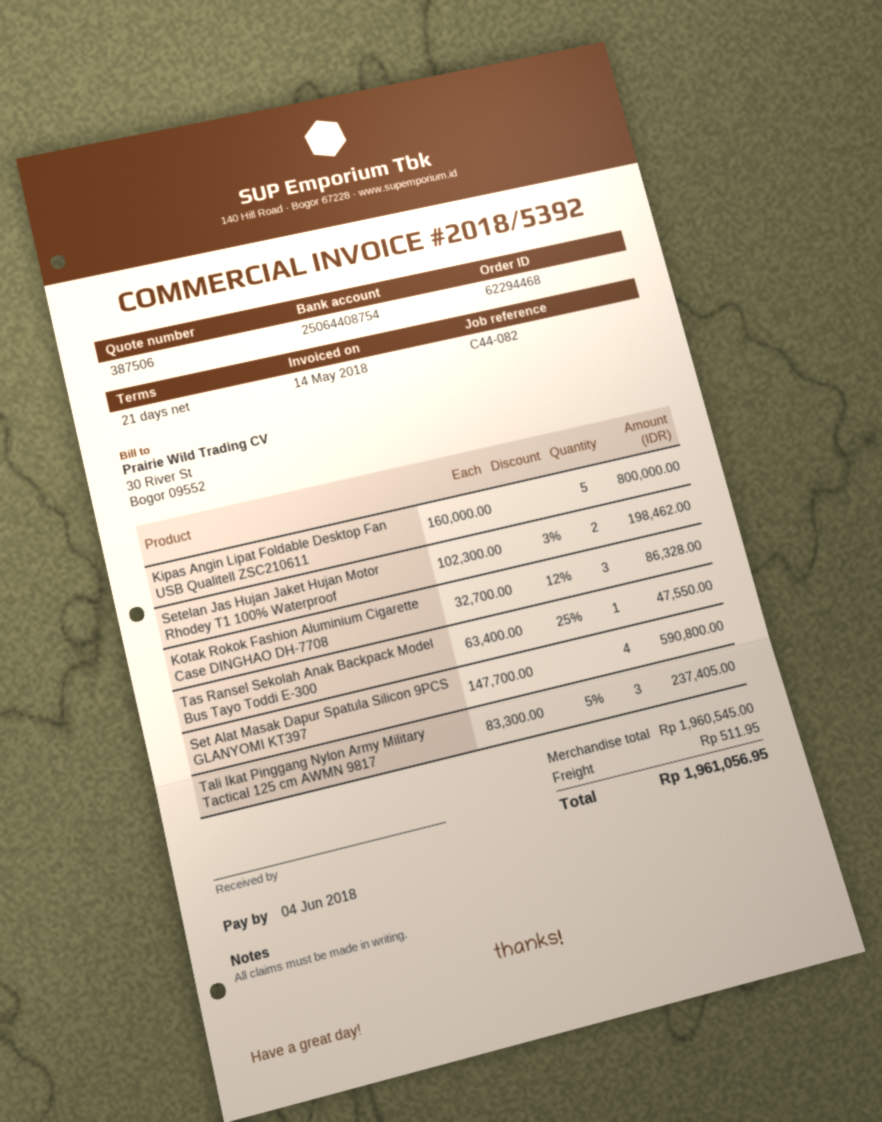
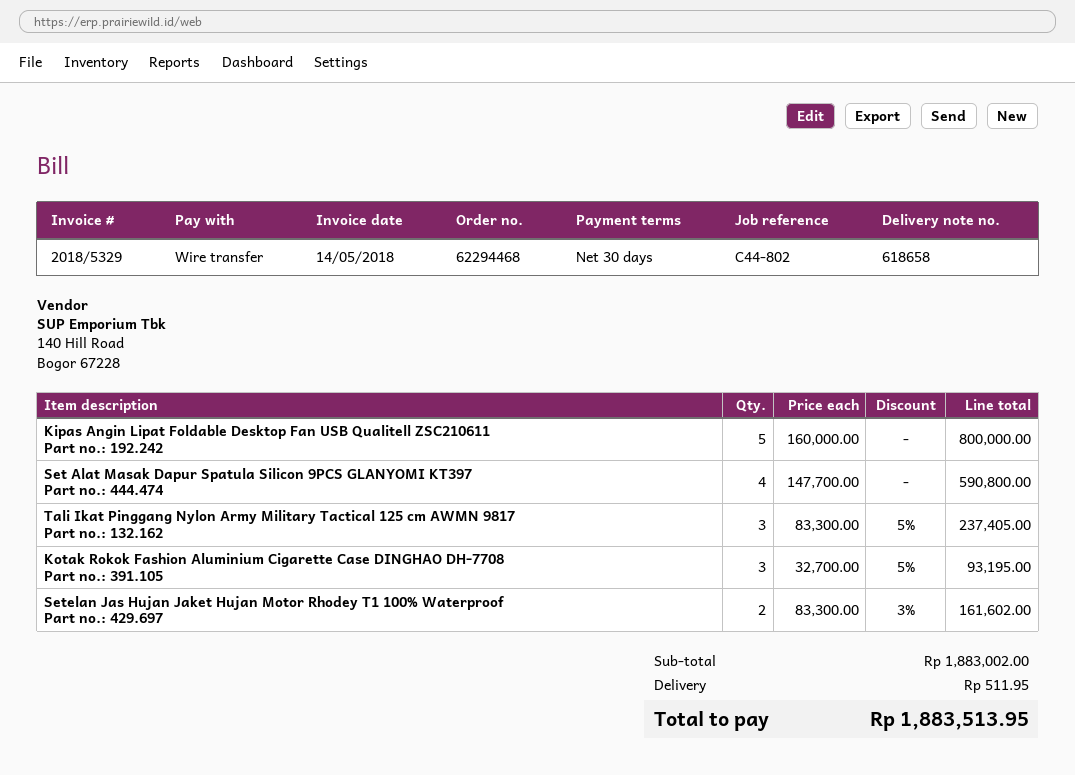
invoice number: 2018/5392 -> 2018/5329
payment terms: 21 days -> 30 days
reference: C44-082 -> C44-802
Setelan Jas Hujan Jaket Hujan Motor Rhodey T1 100% Waterproof: 2 x 102300.00 - 3% = 198462.00 -> 2 x 83300.00 - 3% = 161602.00
Kotak Rokok Fashion Aluminium Cigarette Case DINGHAO DH-7708: 3 x 32700.00 - 12% = 86328.00 -> 3 x 32700.00 - 5% = 93195.00
Tas Ransel Sekolah Anak Backpack Model Bus Tayo Toddi E-300: 1 x 63400.00 - 25% = 47550.00 -> none
subtotal: 1960545.00 -> 1883002.00
total: 1961056.95 -> 1883513.95

